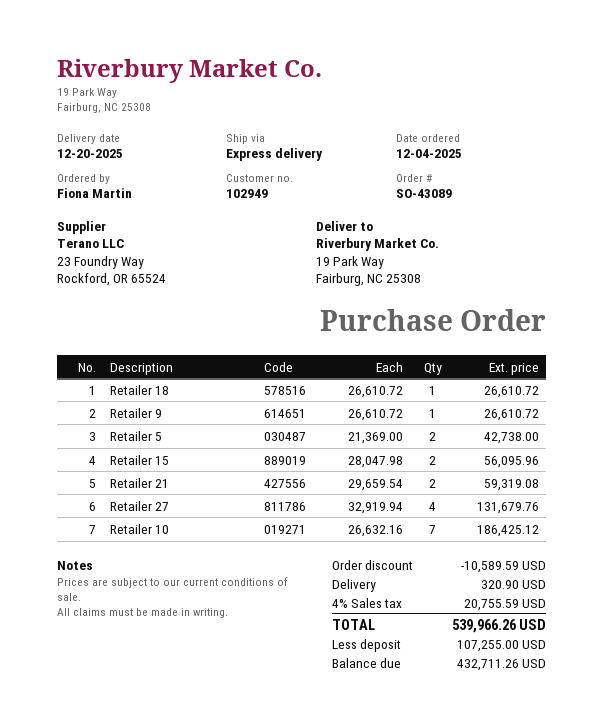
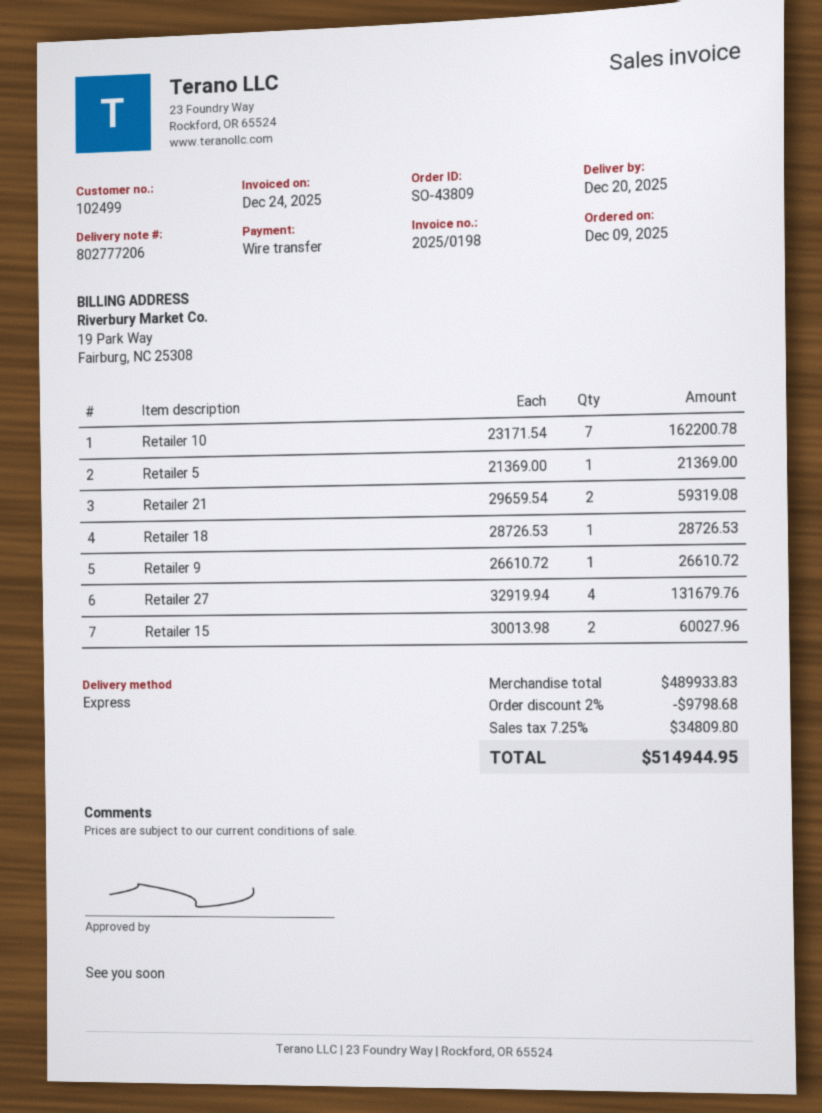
order number: SO-43089 -> SO-43809
order date: 2025-12-04 -> 2025-12-09
customer number: 102949 -> 102499
Retailer 18: 1 x 26610.72 = 26610.72 -> 1 x 28726.53 = 28726.53
Retailer 5: 2 x 21369.00 = 42738.00 -> 1 x 21369.00 = 21369.00
Retailer 15: 2 x 28047.98 = 56095.96 -> 2 x 30013.98 = 60027.96
Retailer 10: 7 x 26632.16 = 186425.12 -> 7 x 23171.54 = 162200.78
discount: 10589.59 -> 9798.68
shipping: 320.90 -> none
tax: 4% = 20755.59 -> 7.25% = 34809.80
total: 539966.26 -> 514944.95

